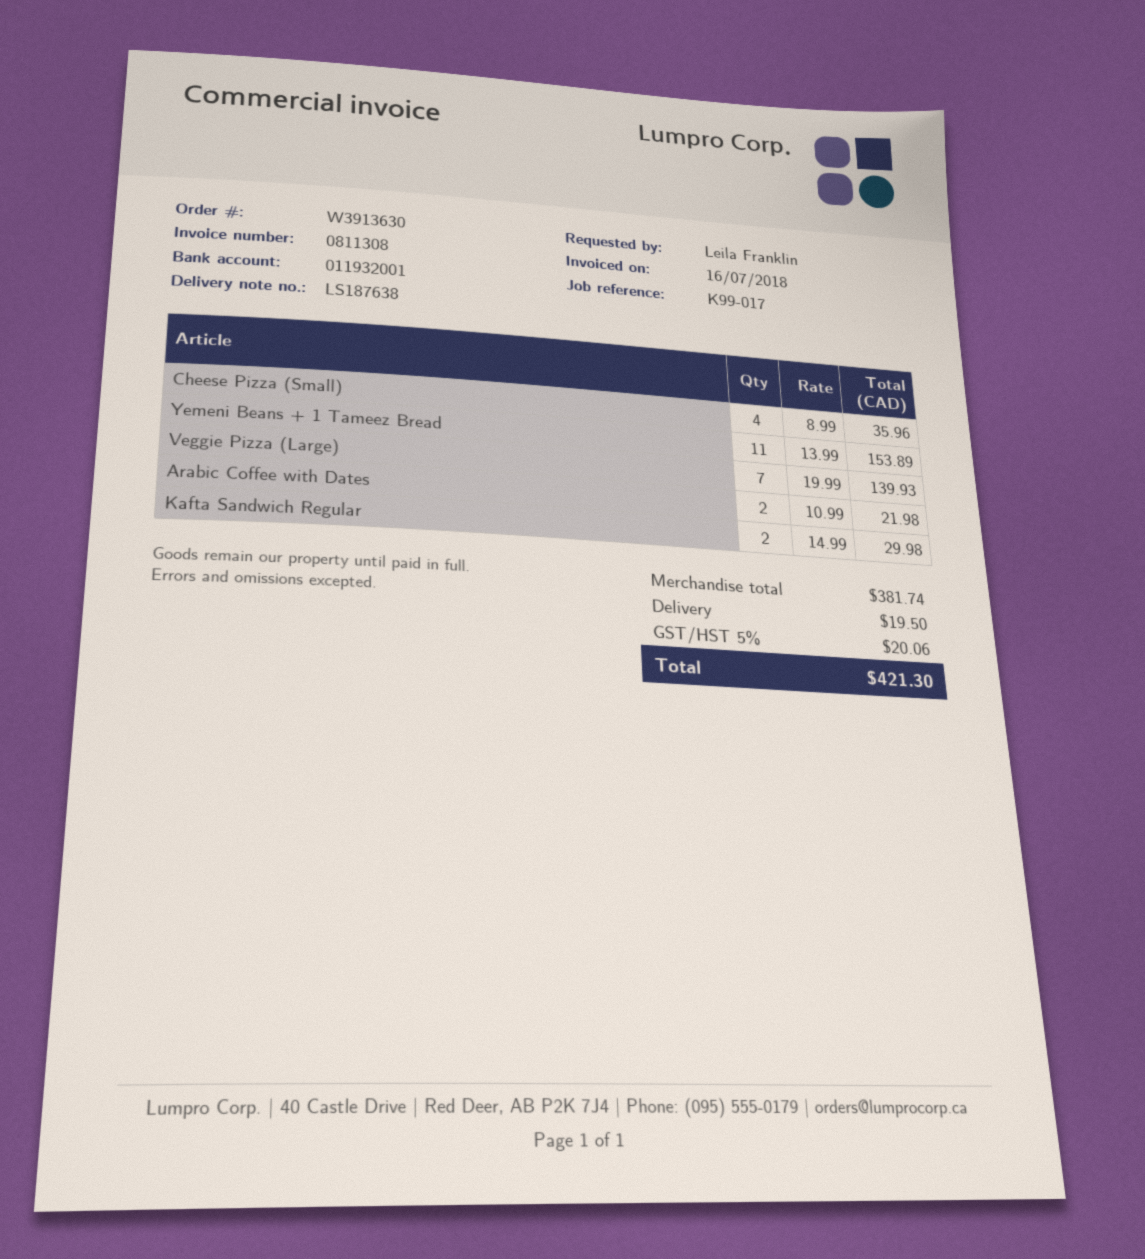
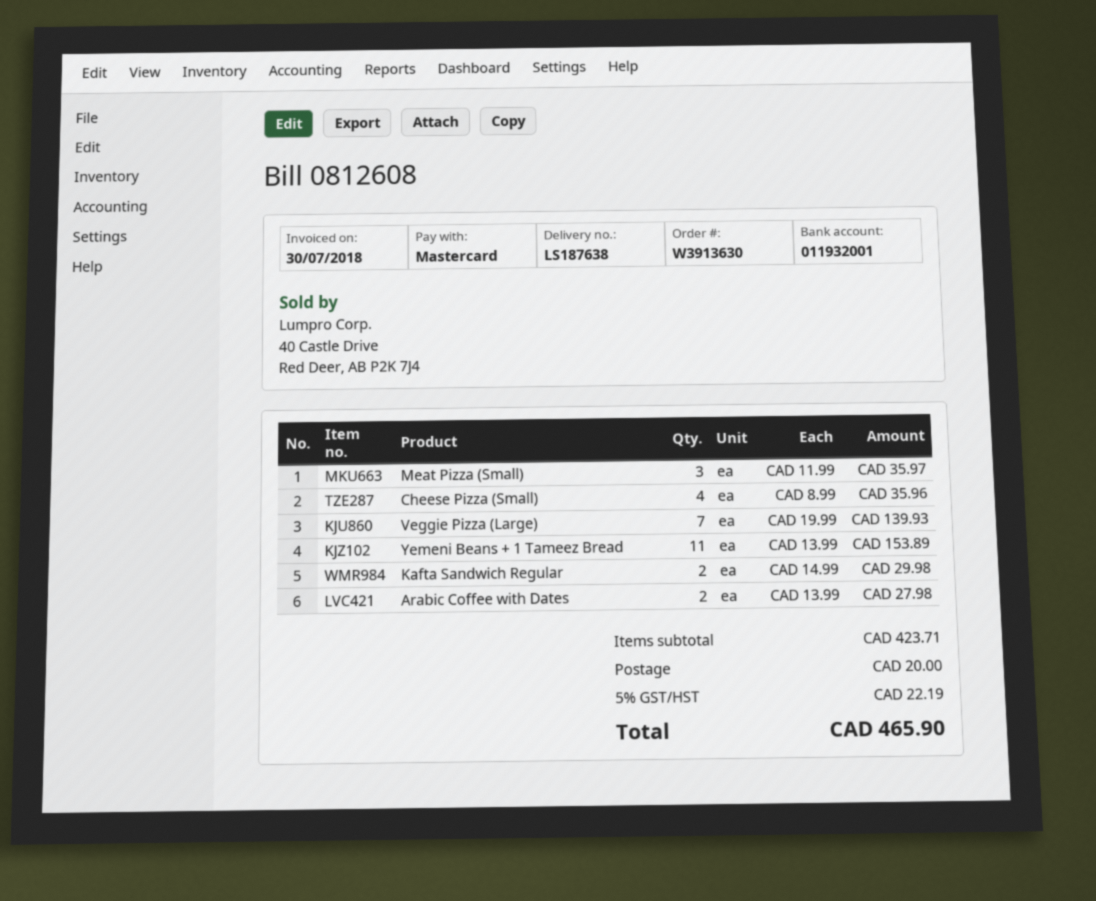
invoice number: 0811308 -> 0812608
invoice date: 2018-07-16 -> 2018-07-30
Arabic Coffee with Dates: 2 x 10.99 = 21.98 -> 2 x 13.99 = 27.98
Meat Pizza (Small): none -> 3 x 11.99 = 35.97
subtotal: 381.74 -> 423.71
shipping: 19.50 -> 20.00
tax: 5% = 20.06 -> 5% = 22.19
total: 421.30 -> 465.90

